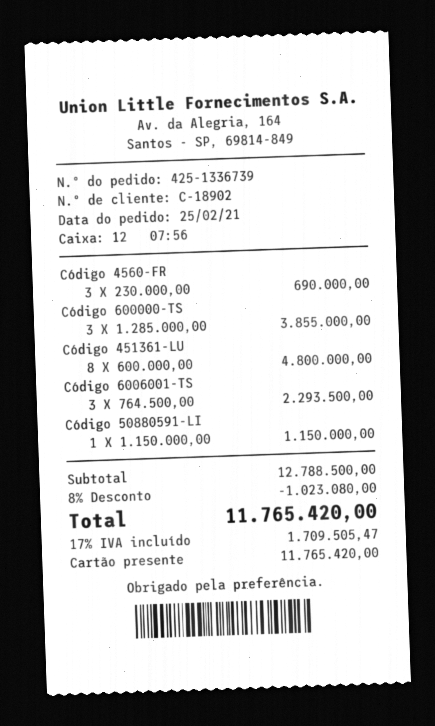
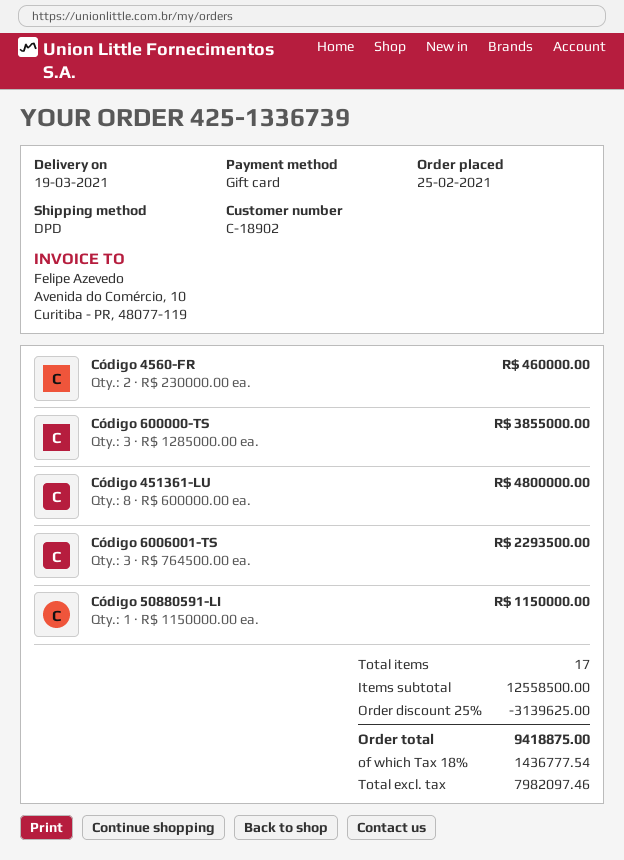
Código 4560-FR: 3 x 230000.00 = 690000.00 -> 2 x 230000.00 = 460000.00
subtotal: 12788500.00 -> 12558500.00
discount: 8% = 1023080.00 -> 25% = 3139625.00
tax: 17% = 1709505.47 -> 18% = 1436777.54
total: 11765420.00 -> 9418875.00

